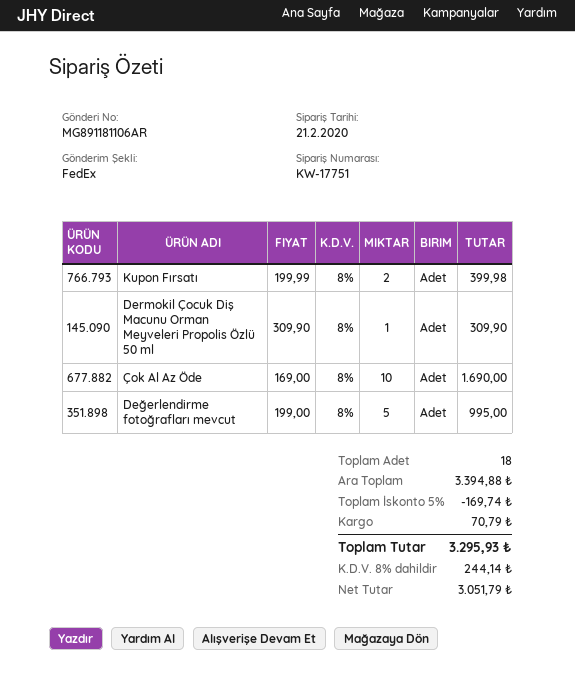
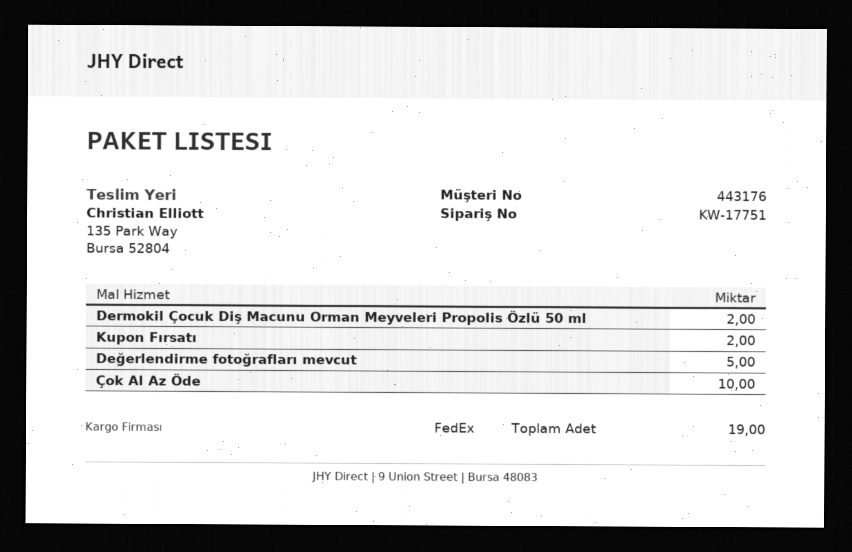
Dermokil Çocuk Diş Macunu Orman Meyveleri Propolis Özlü 50 ml: 1 -> 2
total quantity: 18 -> 19

